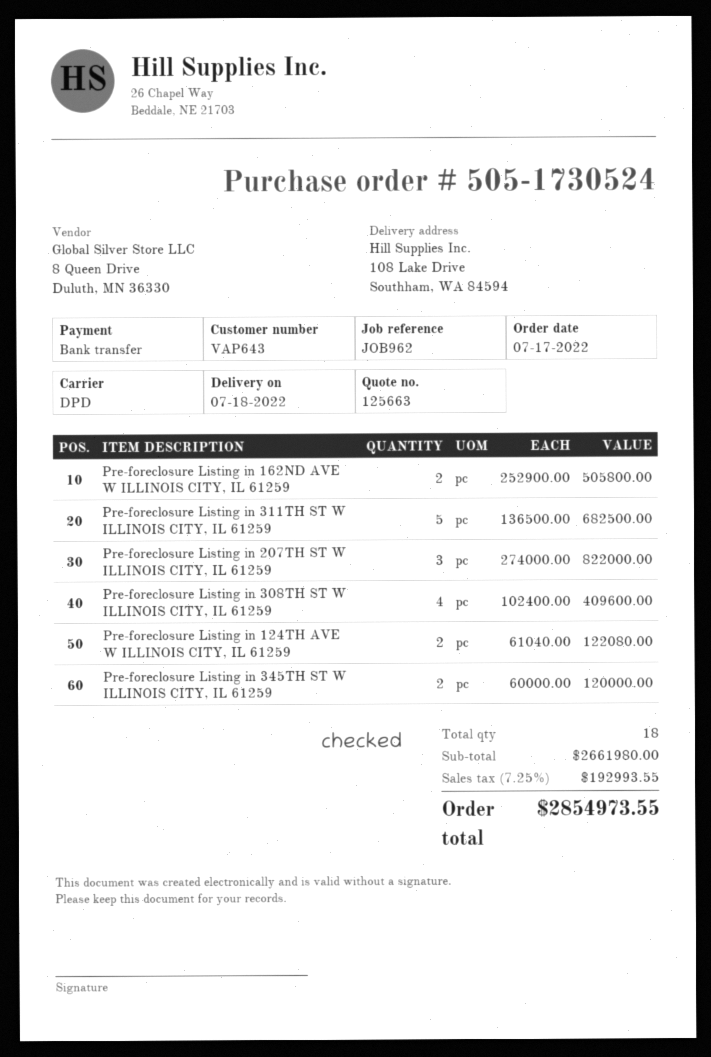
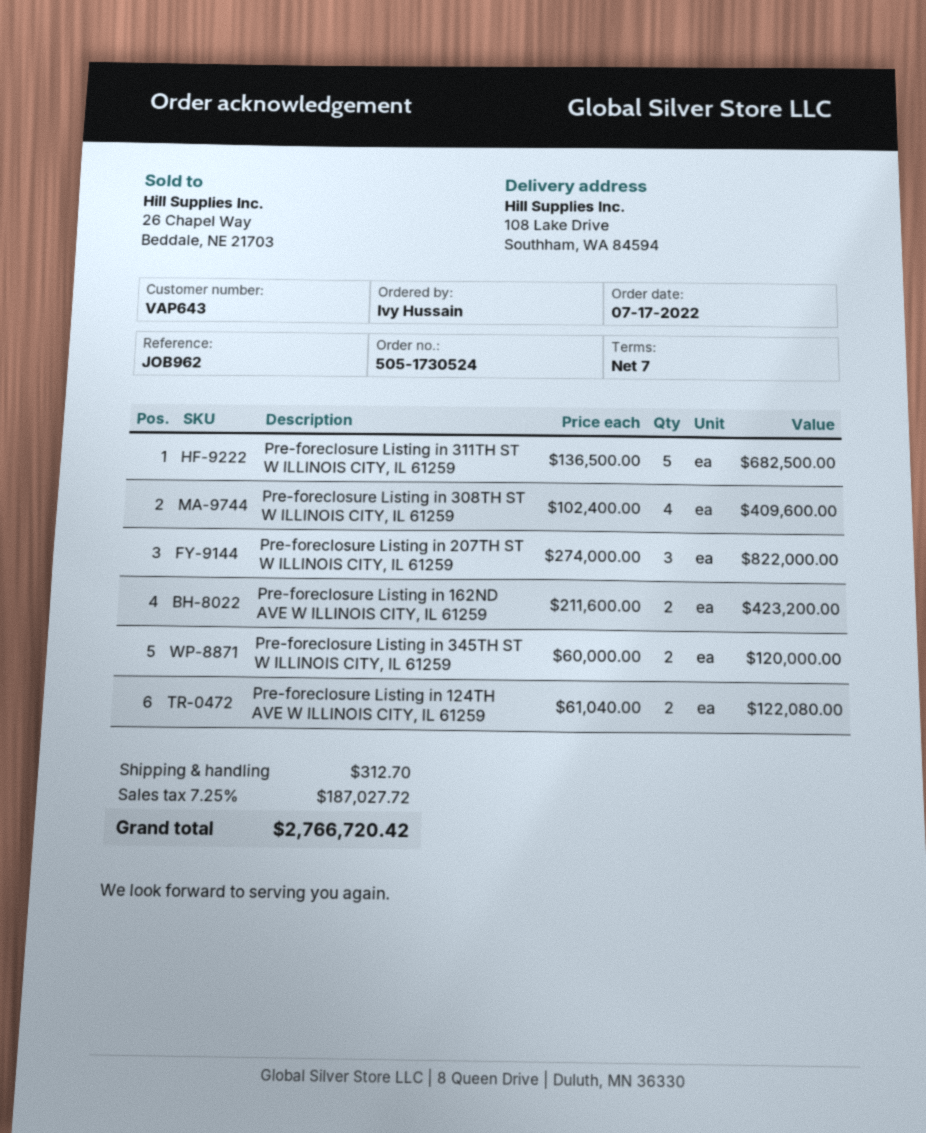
Pre-foreclosure Listing in 162ND AVE W ILLINOIS CITY, IL 61259: 2 x 252900.00 = 505800.00 -> 2 x 211600.00 = 423200.00
shipping: none -> 312.70
tax: 7.25% = 192993.55 -> 7.25% = 187027.72
total: 2854973.55 -> 2766720.42

